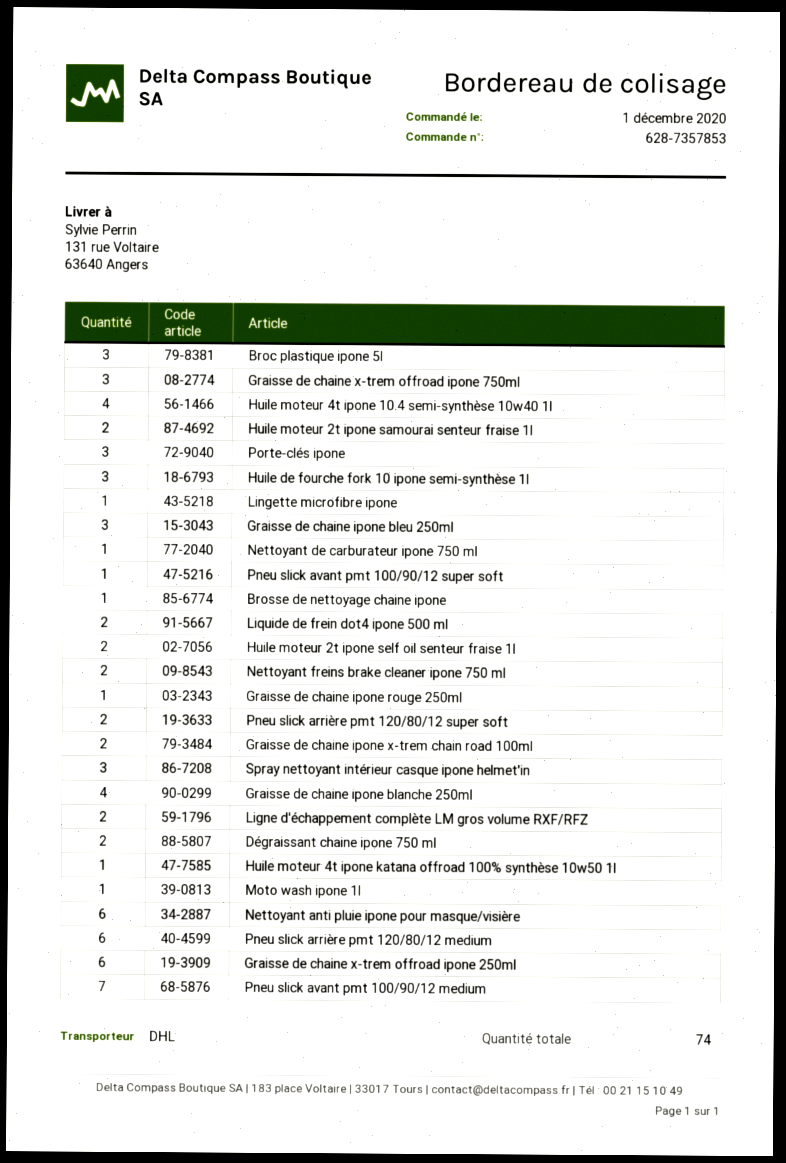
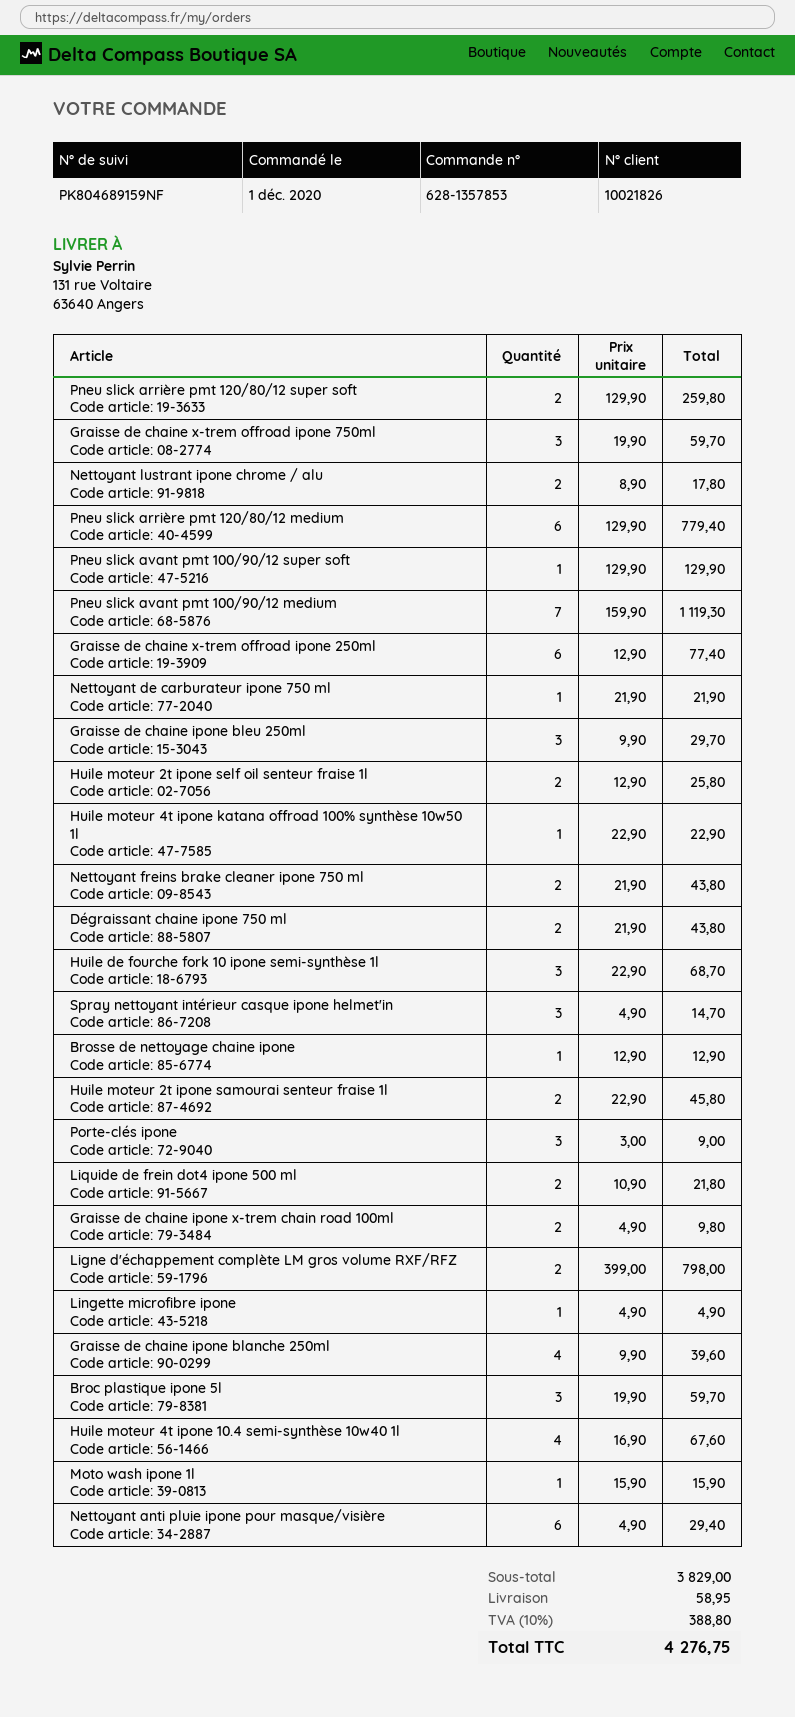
order number: 628-7357853 -> 628-1357853
Graisse de chaine ipone rouge 250ml: 1 -> none
Nettoyant lustrant ipone chrome / alu: none -> 2

